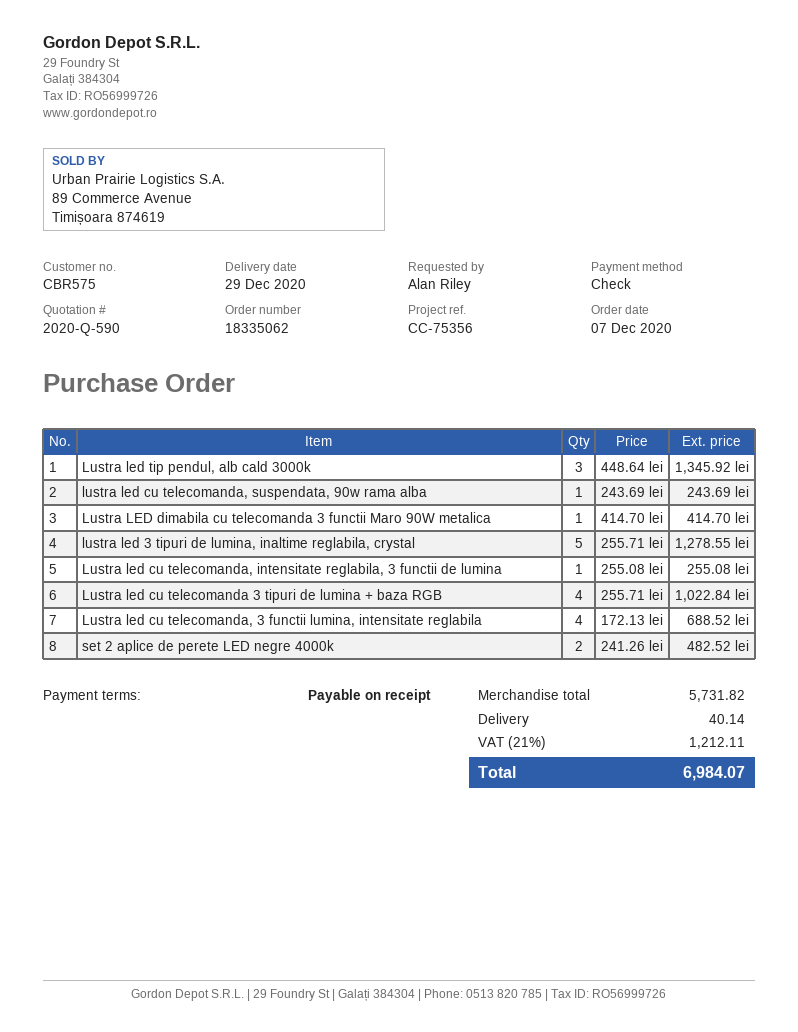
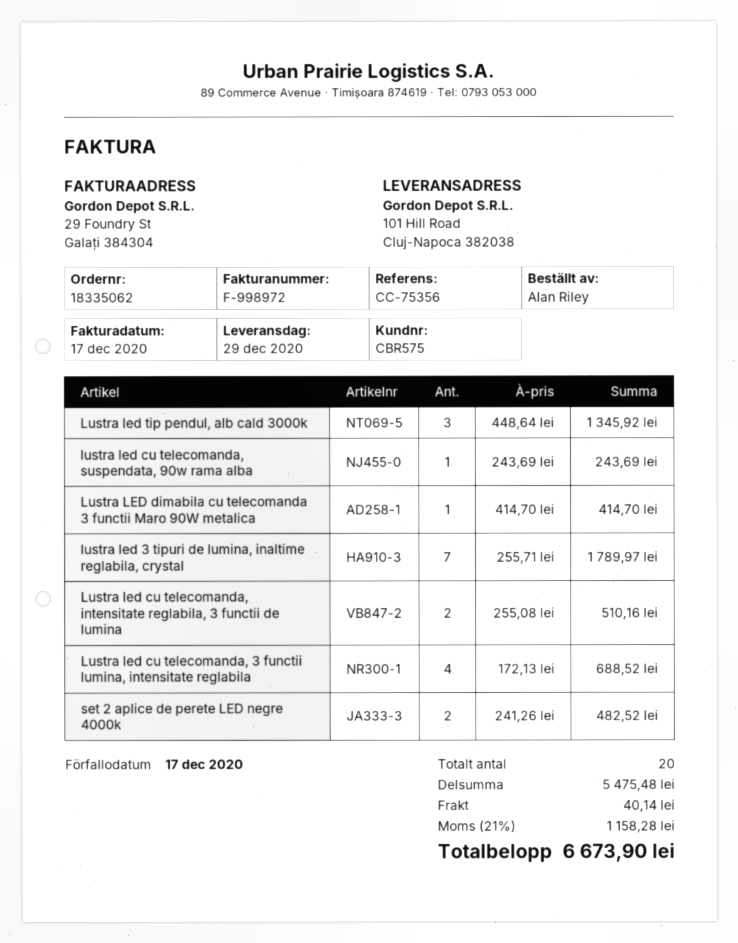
lustra led 3 tipuri de lumina, inaltime reglabila, crystal: 5 x 255.71 = 1278.55 -> 7 x 255.71 = 1789.97
Lustra led cu telecomanda, intensitate reglabila, 3 functii de lumina: 1 x 255.08 = 255.08 -> 2 x 255.08 = 510.16
Lustra led cu telecomanda 3 tipuri de lumina + baza RGB: 4 x 255.71 = 1022.84 -> none
subtotal: 5731.82 -> 5475.48
tax: 21% = 1212.11 -> 21% = 1158.28
total: 6984.07 -> 6673.90

